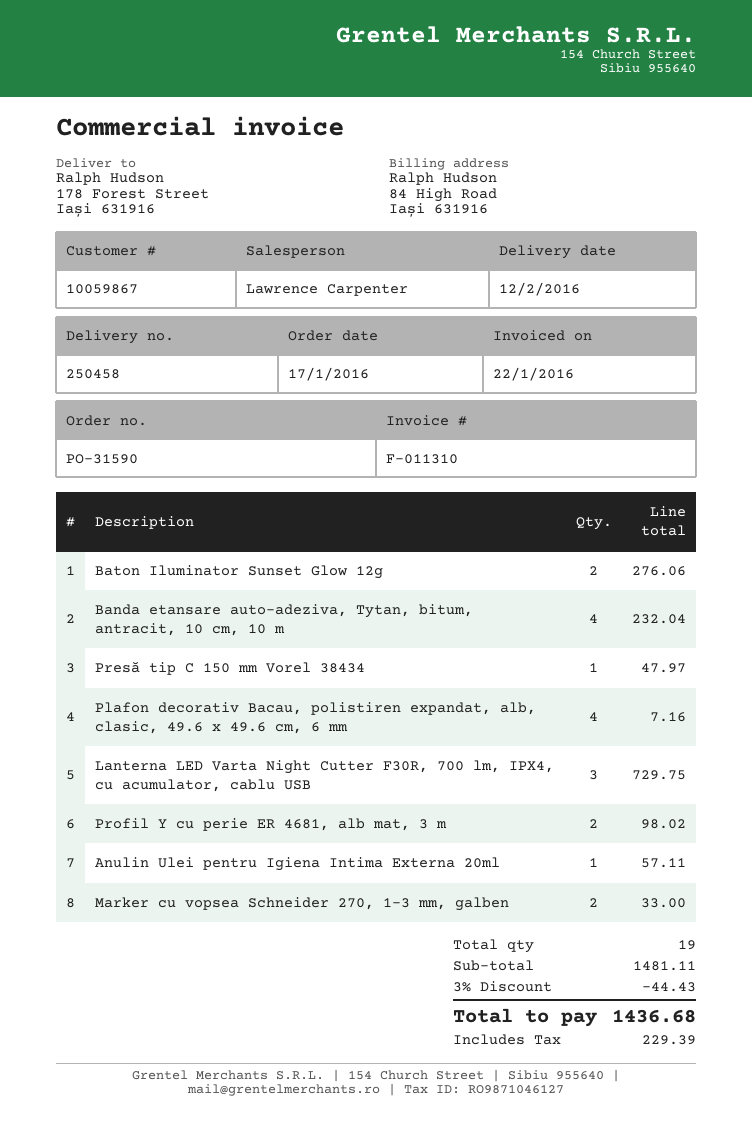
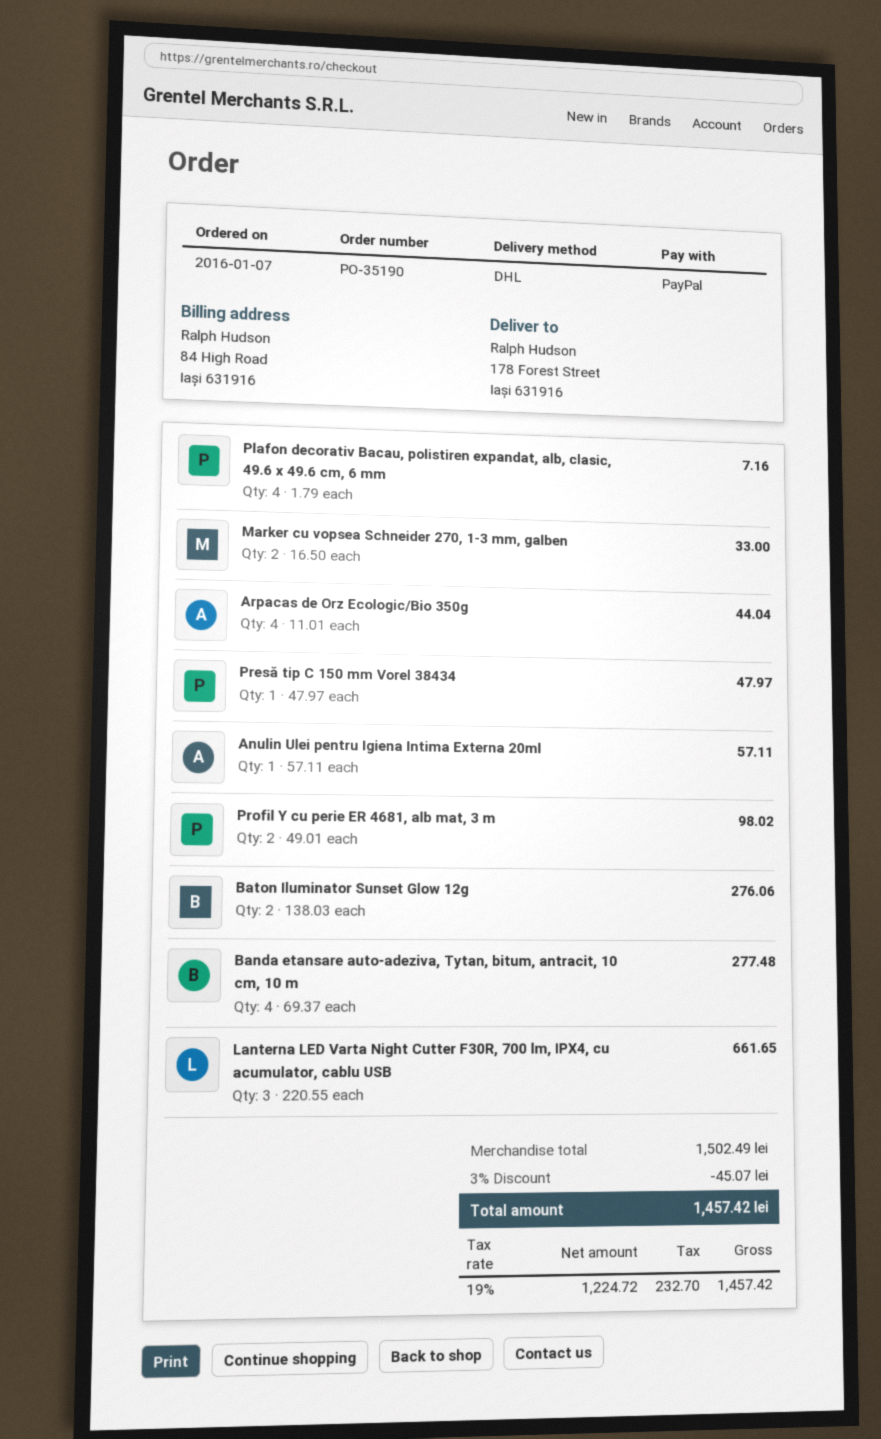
order number: PO-31590 -> PO-35190
order date: 2016-01-17 -> 2016-01-07
Banda etansare auto-adeziva, Tytan, bitum, antracit, 10 cm, 10 m: 4 for 232.04 -> 4 for 277.48
Lanterna LED Varta Night Cutter F30R, 700 lm, IPX4, cu acumulator, cablu USB: 3 for 729.75 -> 3 for 661.65
Arpacas de Orz Ecologic/Bio 350g: none -> 4 for 44.04
subtotal: 1481.11 -> 1502.49
discount: 3% = 44.43 -> 3% = 45.07
tax: 229.39 -> 232.70
total: 1436.68 -> 1457.42

